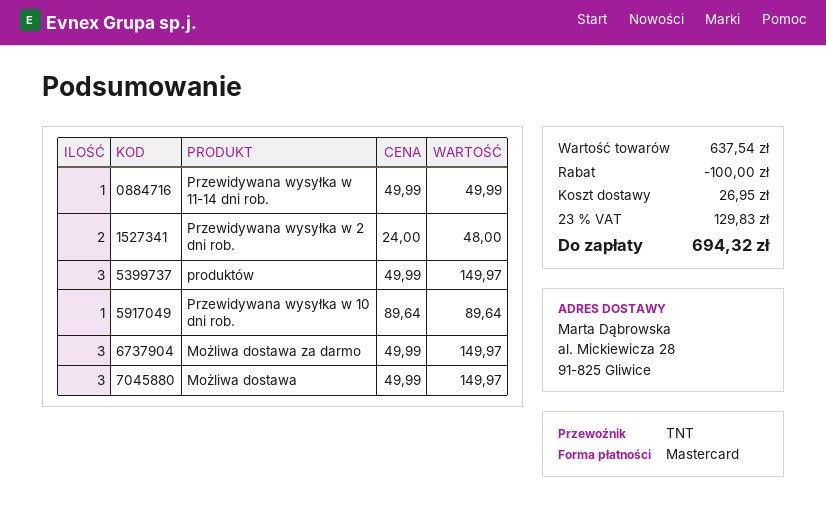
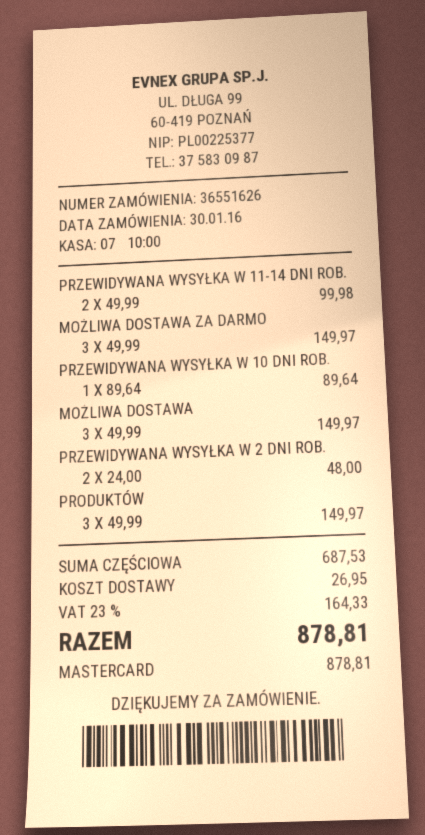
Przewidywana wysyłka w 11-14 dni rob.: 1 x 49.99 = 49.99 -> 2 x 49.99 = 99.98
subtotal: 637.54 -> 687.53
discount: 100.00 -> none
tax: 23% = 129.83 -> 23% = 164.33
total: 694.32 -> 878.81

